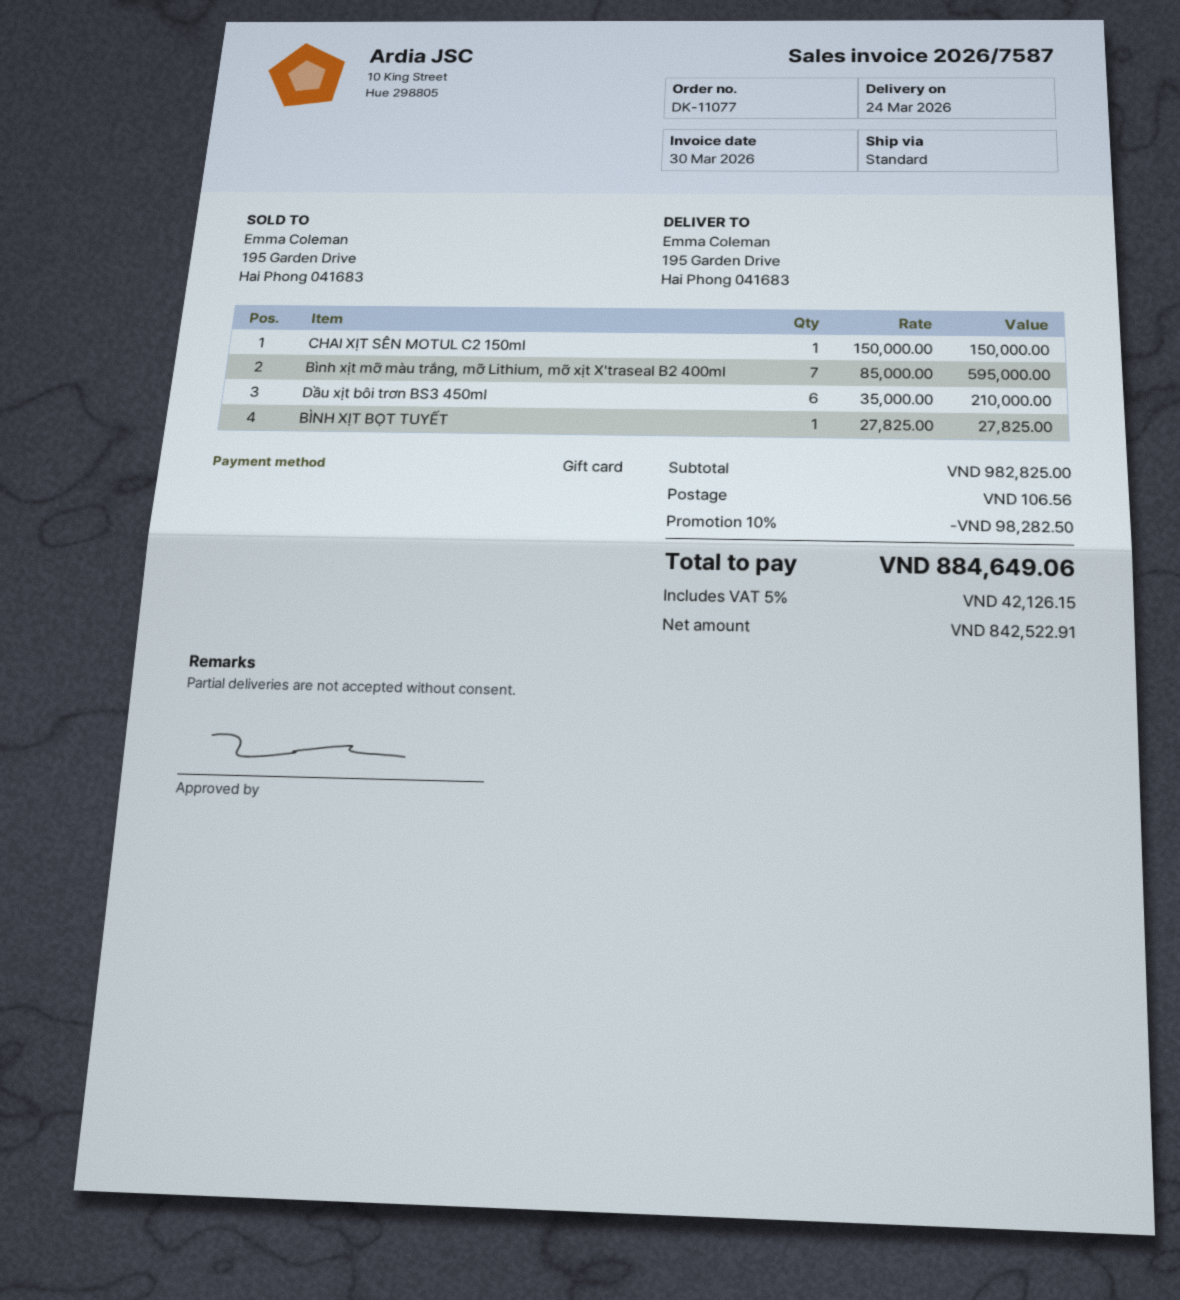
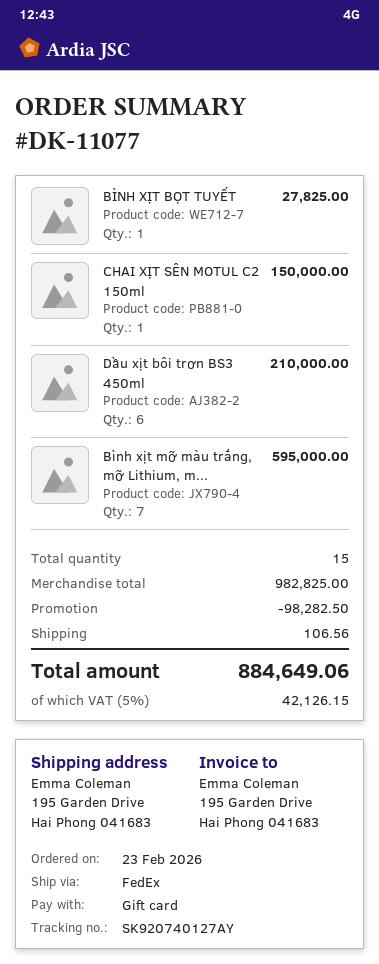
shipping method: standard -> FedEx

